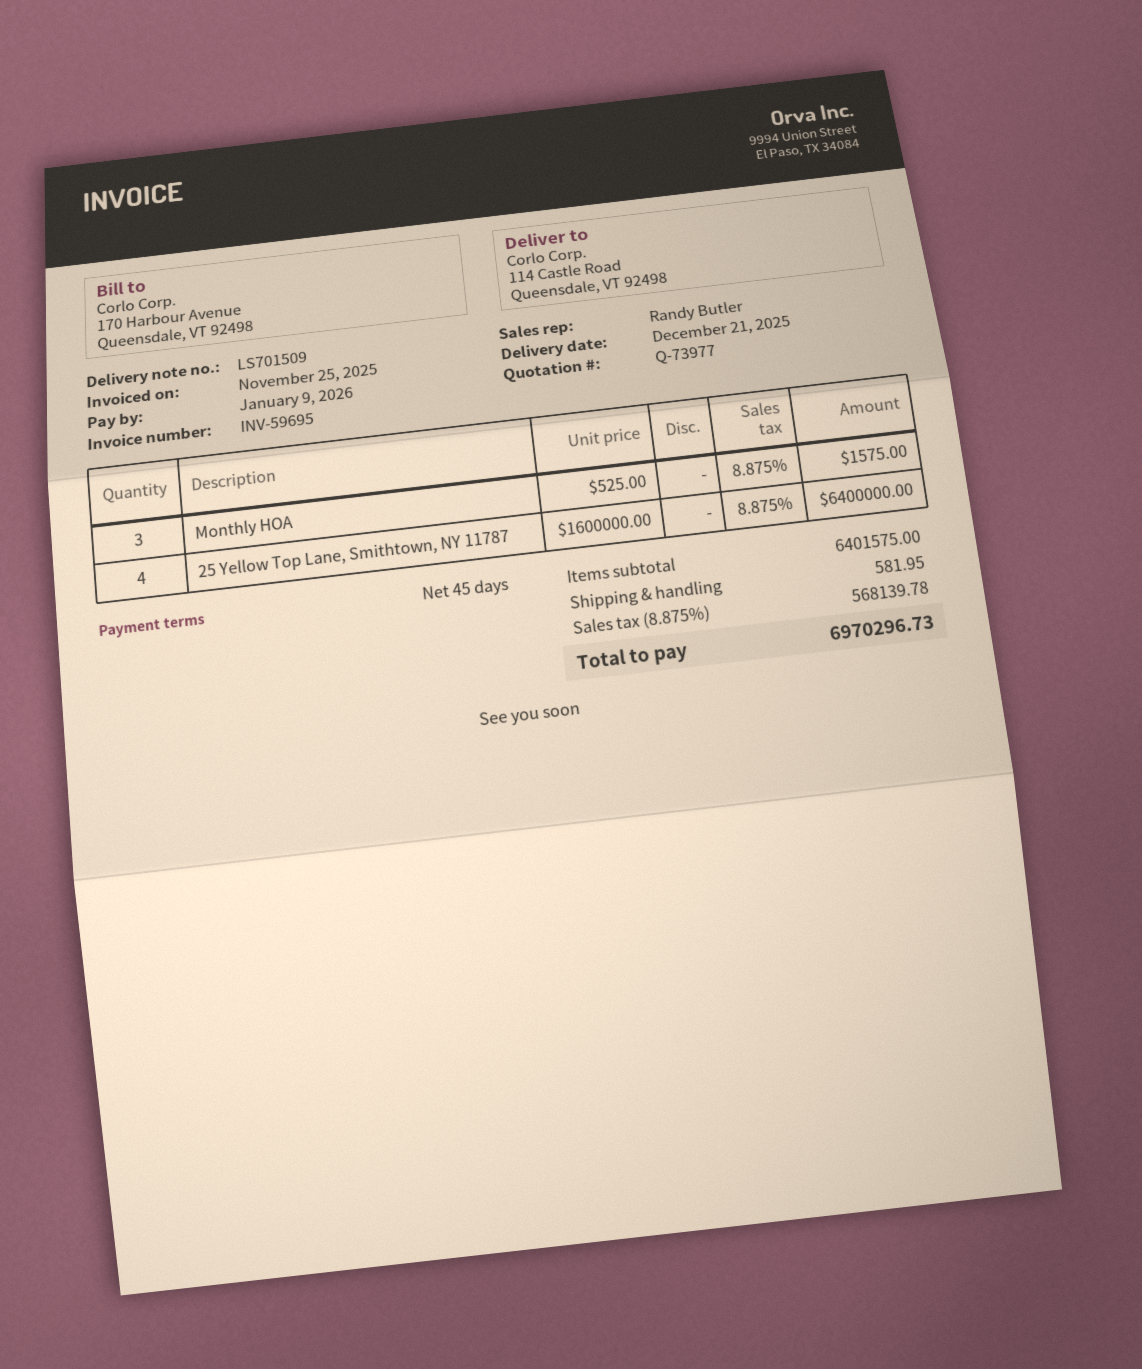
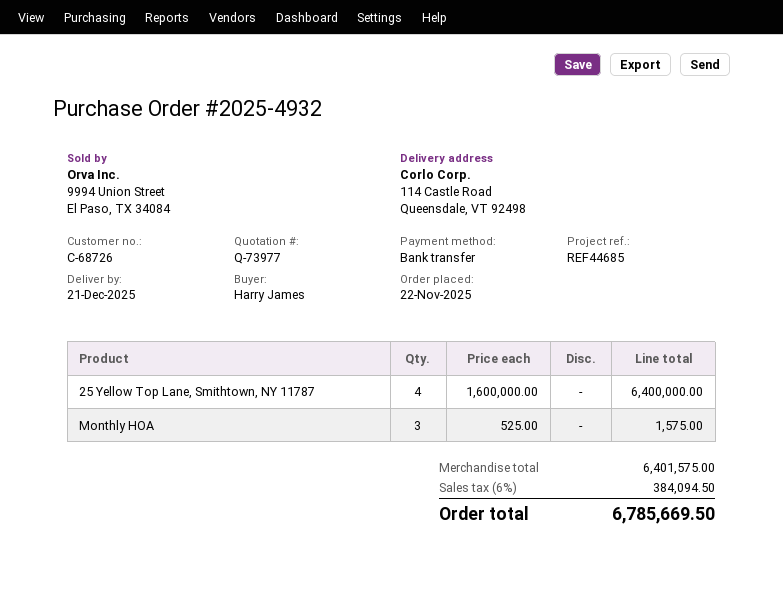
shipping: 581.95 -> none
tax: 8.875% = 568139.78 -> 6% = 384094.50
total: 6970296.73 -> 6785669.50

